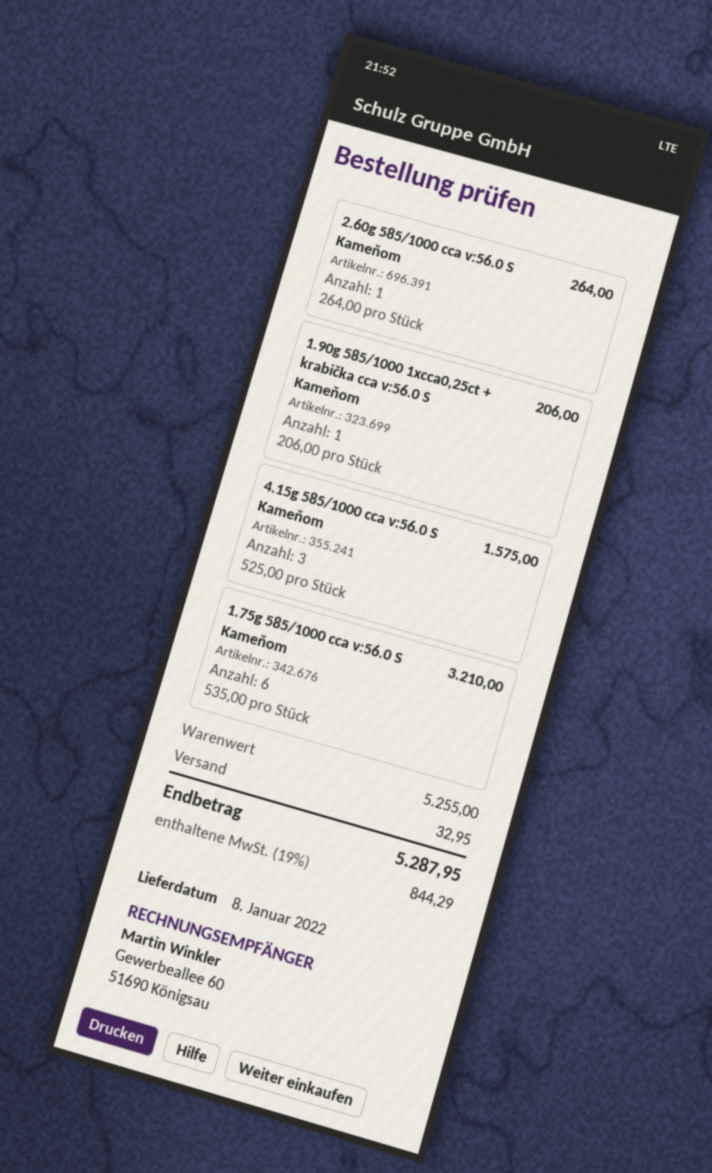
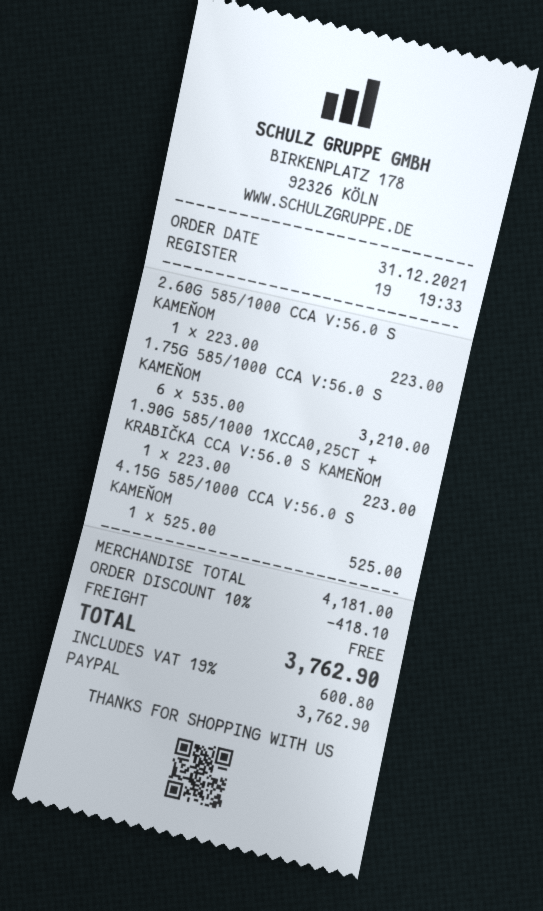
2.60g 585/1000 cca v:56.0 S Kameňom: 1 x 264.00 = 264.00 -> 1 x 223.00 = 223.00
1.90g 585/1000 1xcca0,25ct + krabička cca v:56.0 S Kameňom: 1 x 206.00 = 206.00 -> 1 x 223.00 = 223.00
4.15g 585/1000 cca v:56.0 S Kameňom: 3 x 525.00 = 1575.00 -> 1 x 525.00 = 525.00
subtotal: 5255.00 -> 4181.00
discount: none -> 10% = 418.10
shipping: 32.95 -> 0.00
tax: 19% = 844.29 -> 19% = 600.80
total: 5287.95 -> 3762.90

